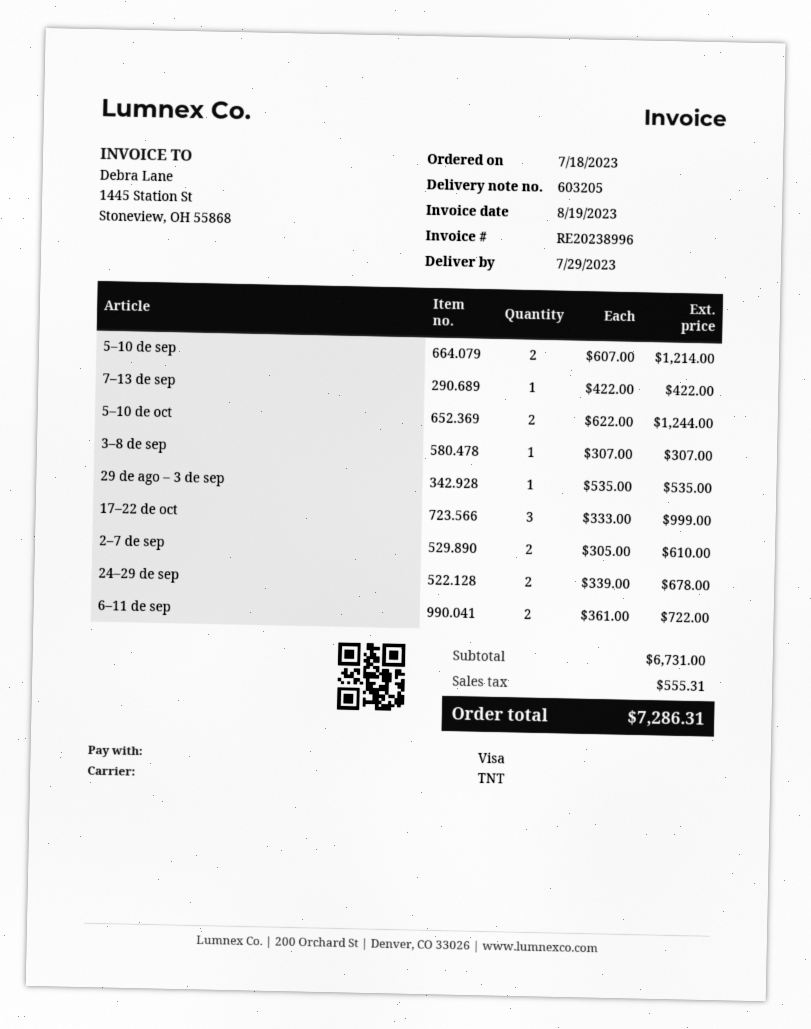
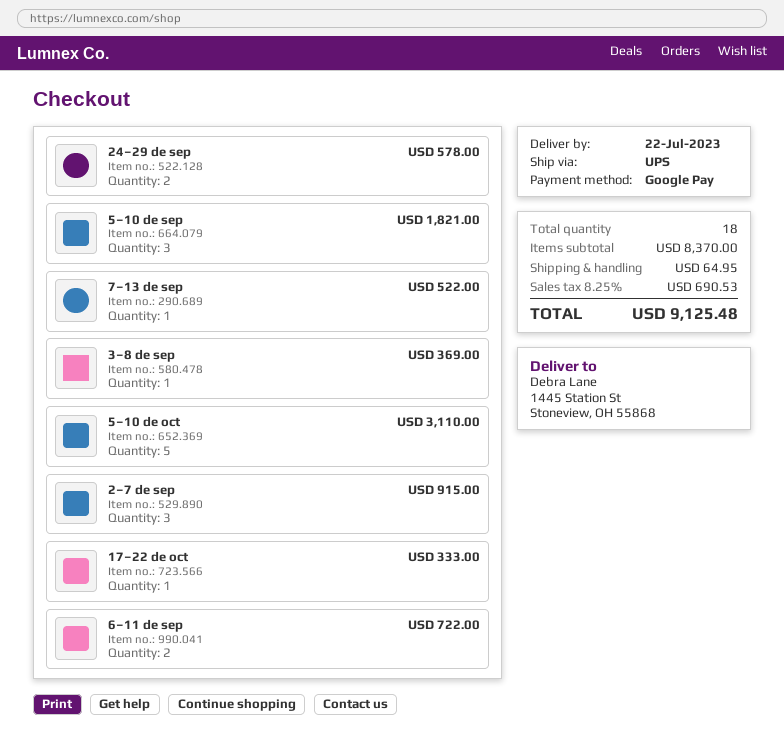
delivery date: 2023-07-29 -> 2023-07-22
payment method: Visa -> Google Pay
shipping method: TNT -> UPS
5–10 de sep: 2 for 1214.00 -> 3 for 1821.00
7–13 de sep: 1 for 422.00 -> 1 for 522.00
5–10 de oct: 2 for 1244.00 -> 5 for 3110.00
3–8 de sep: 1 for 307.00 -> 1 for 369.00
29 de ago – 3 de sep: 1 for 535.00 -> none
17–22 de oct: 3 for 999.00 -> 1 for 333.00
2–7 de sep: 2 for 610.00 -> 3 for 915.00
24–29 de sep: 2 for 678.00 -> 2 for 578.00
subtotal: 6731.00 -> 8370.00
shipping: none -> 64.95
tax: 555.31 -> 690.53
total: 7286.31 -> 9125.48

